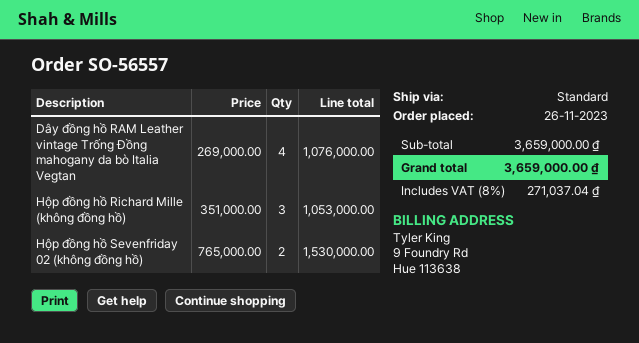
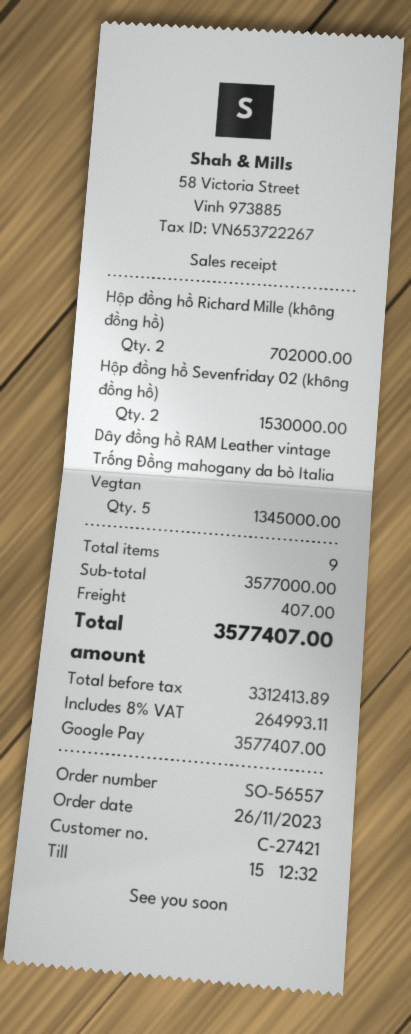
Dây đồng hồ RAM Leather vintage Trống Đồng mahogany da bò Italia Vegtan: 4 for 1076000.00 -> 5 for 1345000.00
Hộp đồng hồ Richard Mille (không đồng hồ): 3 for 1053000.00 -> 2 for 702000.00
subtotal: 3659000.00 -> 3577000.00
shipping: none -> 407.00
tax: 8% = 271037.04 -> 8% = 264993.11
total: 3659000.00 -> 3577407.00

